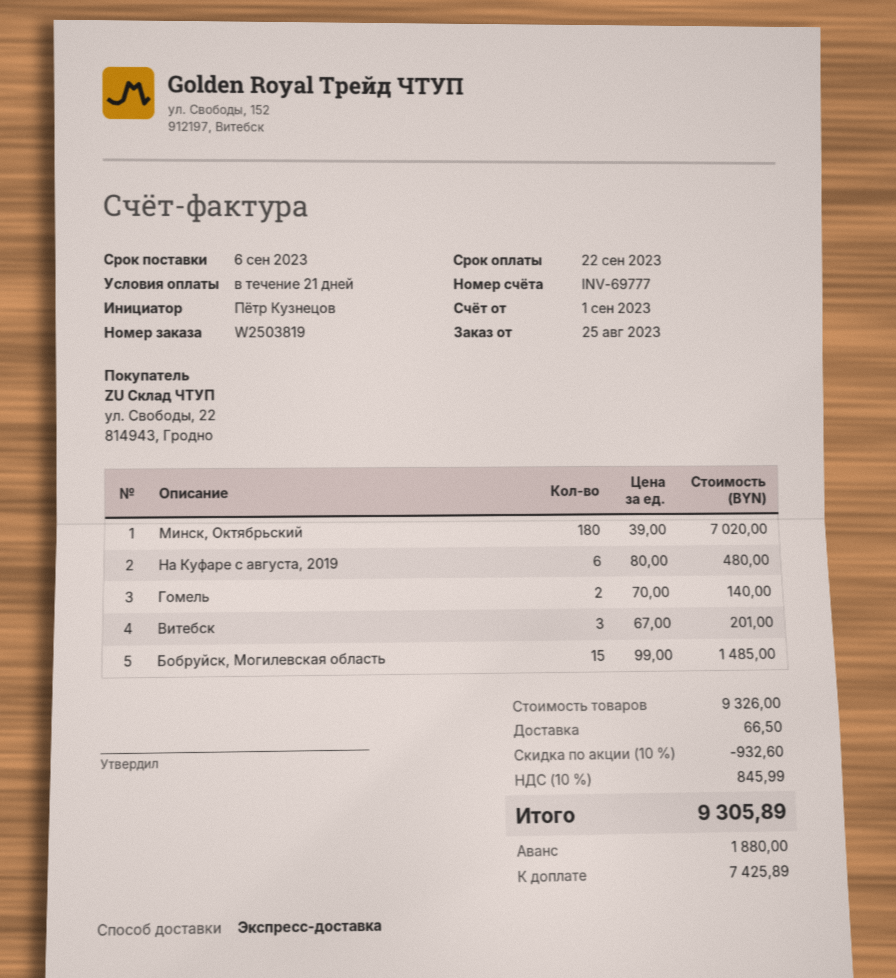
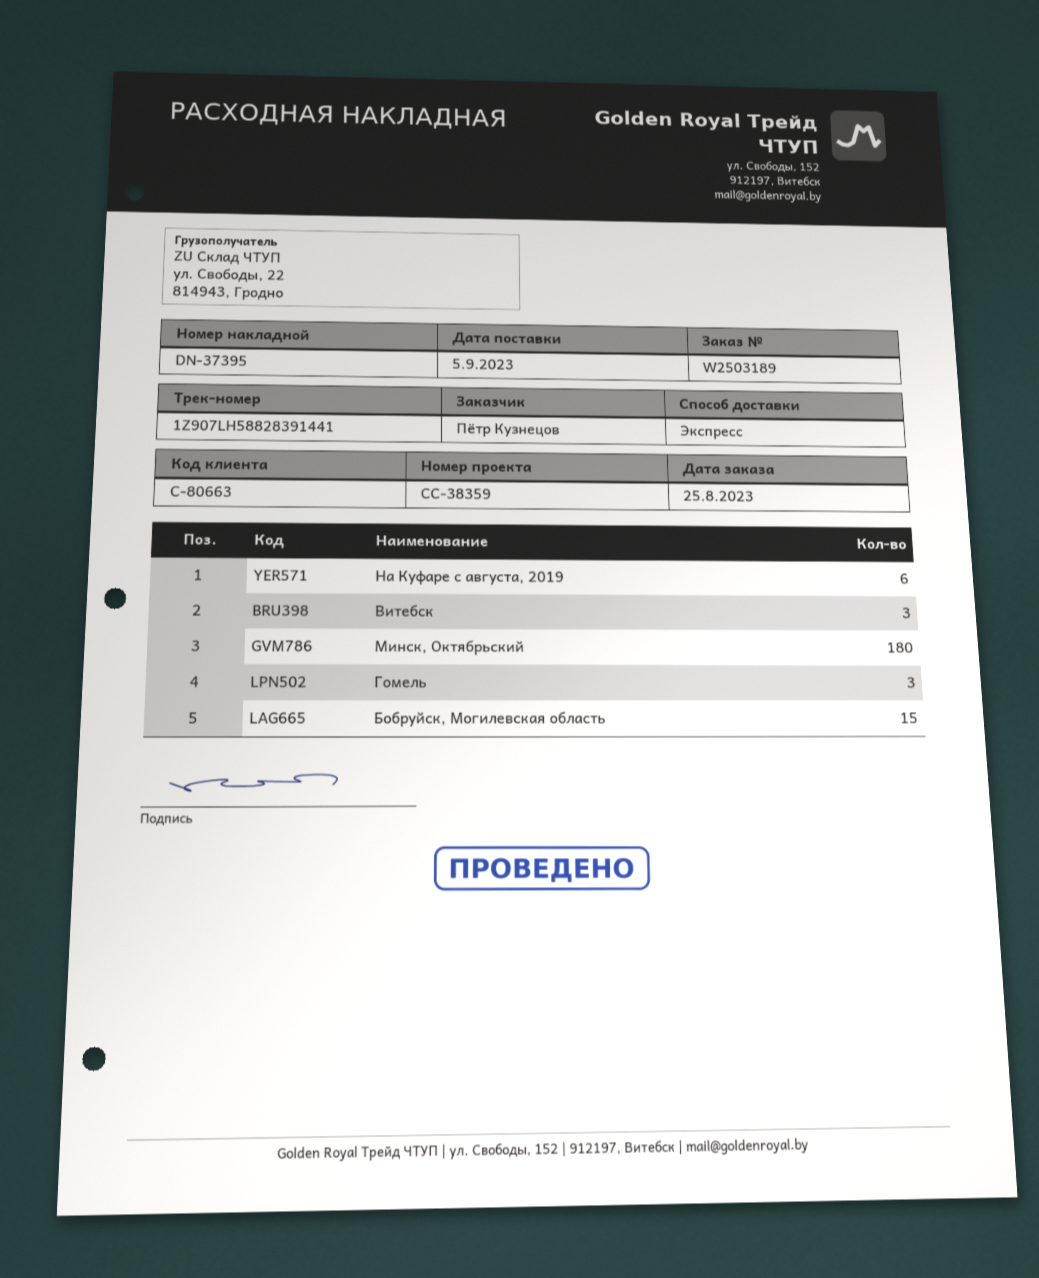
order number: W2503819 -> W2503189
delivery date: 2023-09-06 -> 2023-09-05
Гомель: 2 -> 3

